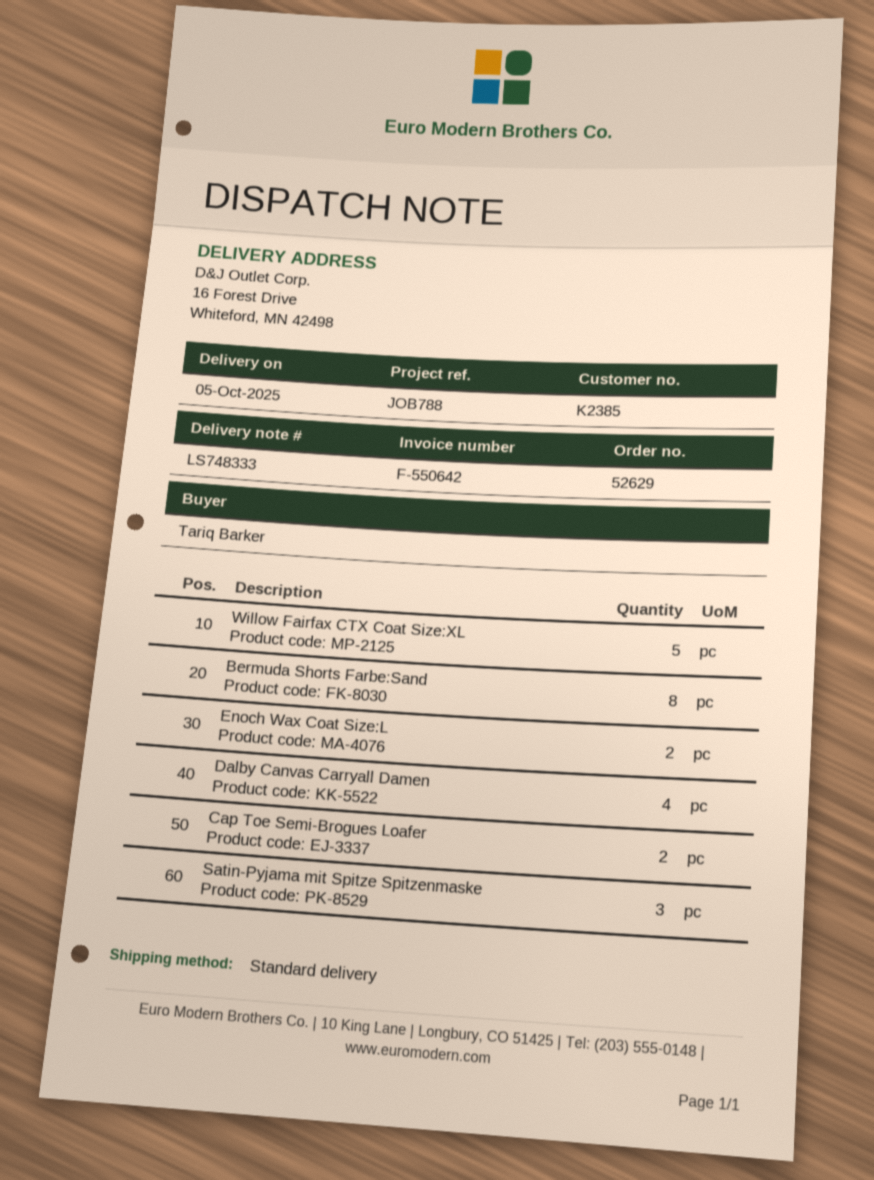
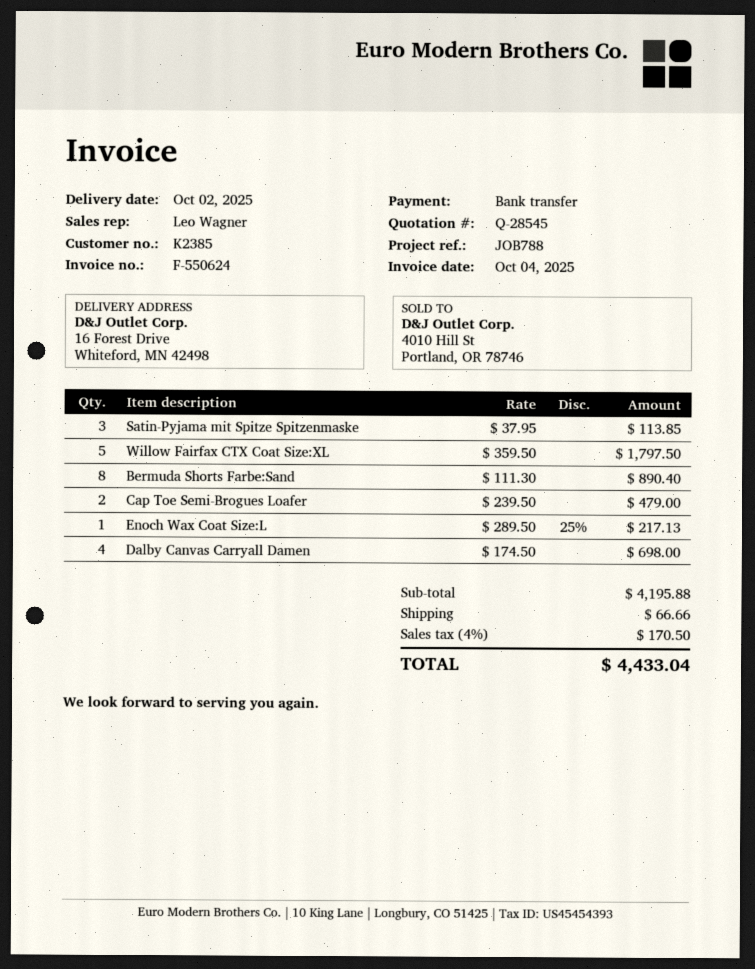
delivery date: 2025-10-05 -> 2025-10-02
invoice number: F-550642 -> F-550624
Enoch Wax Coat Size:L: 2 -> 1

